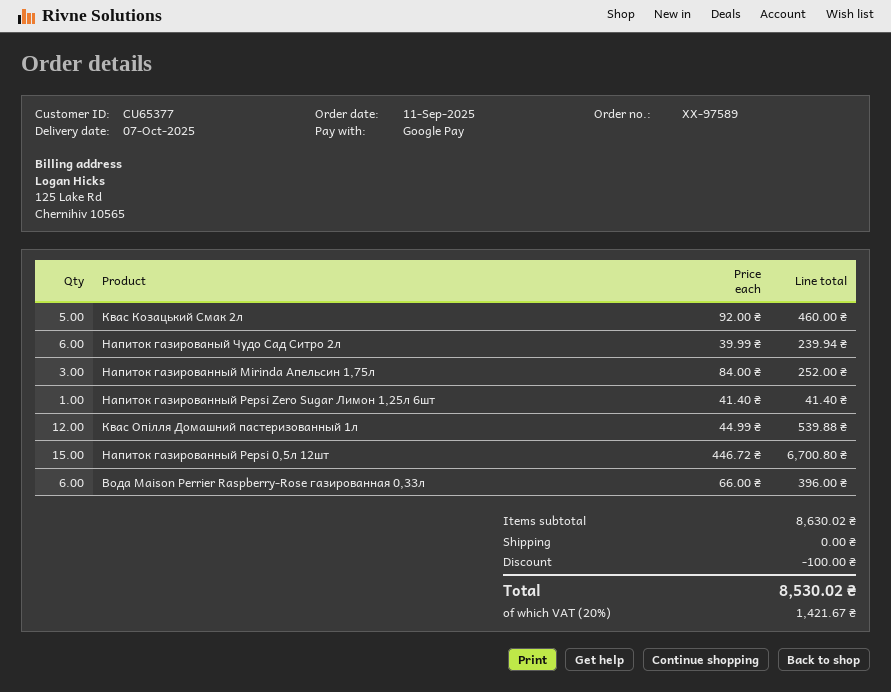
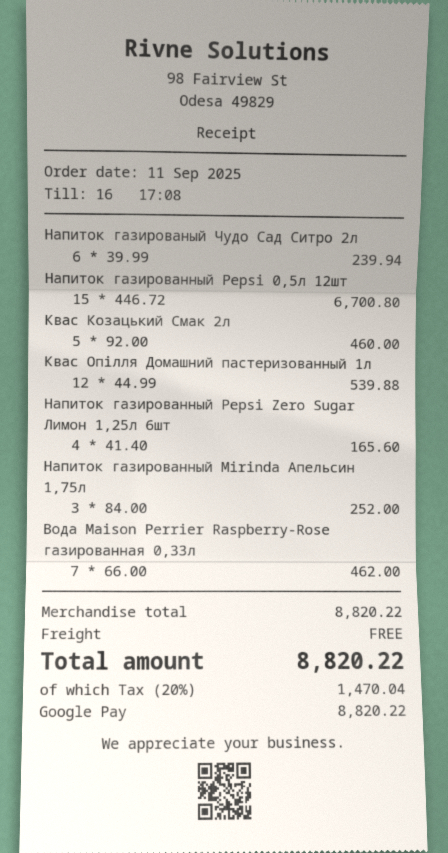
Напиток газированный Pepsi Zero Sugar Лимон 1,25л 6шт: 1 x 41.40 = 41.40 -> 4 x 41.40 = 165.60
Вода Maison Perrier Raspberry-Rose газированная 0,33л: 6 x 66.00 = 396.00 -> 7 x 66.00 = 462.00
subtotal: 8630.02 -> 8820.22
discount: 100.00 -> none
tax: 20% = 1421.67 -> 20% = 1470.04
total: 8530.02 -> 8820.22

